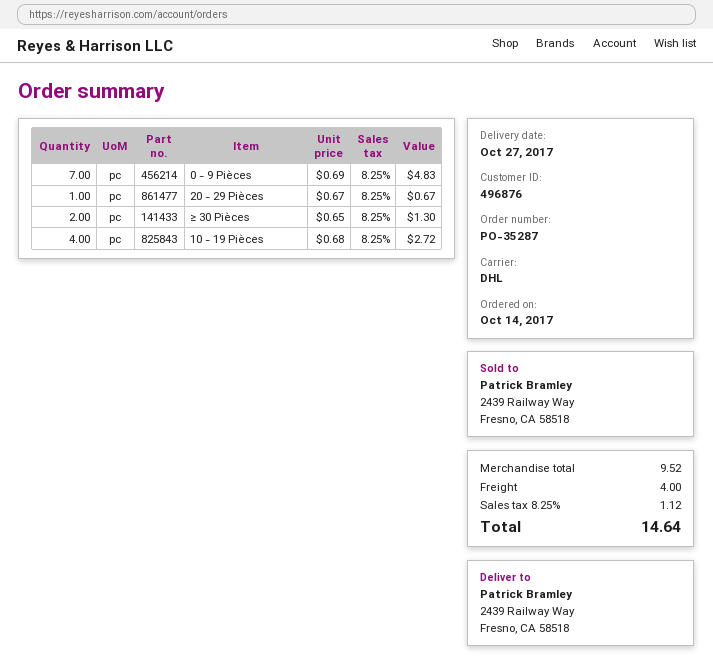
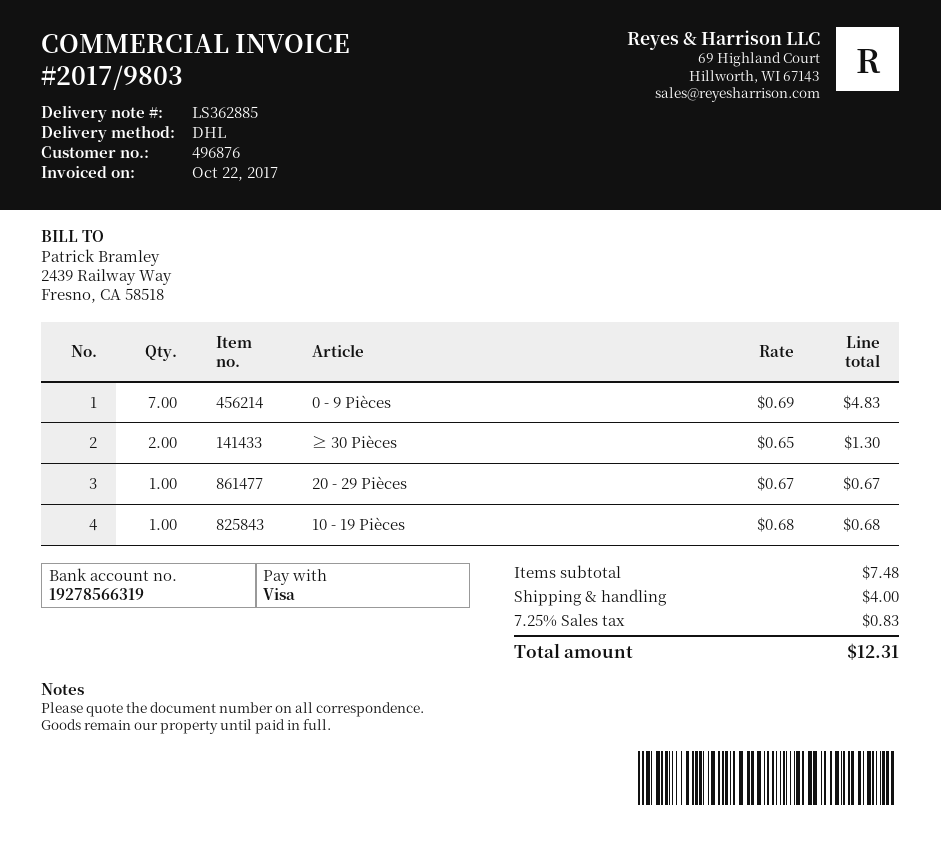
10 - 19 Pièces: 4 x 0.68 = 2.72 -> 1 x 0.68 = 0.68
subtotal: 9.52 -> 7.48
tax: 8.25% = 1.12 -> 7.25% = 0.83
total: 14.64 -> 12.31

